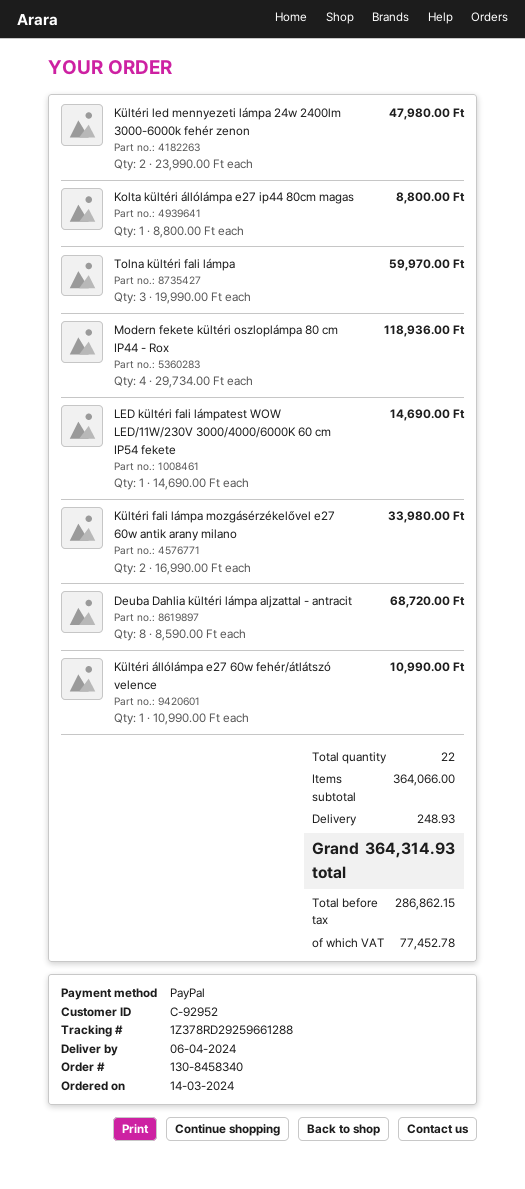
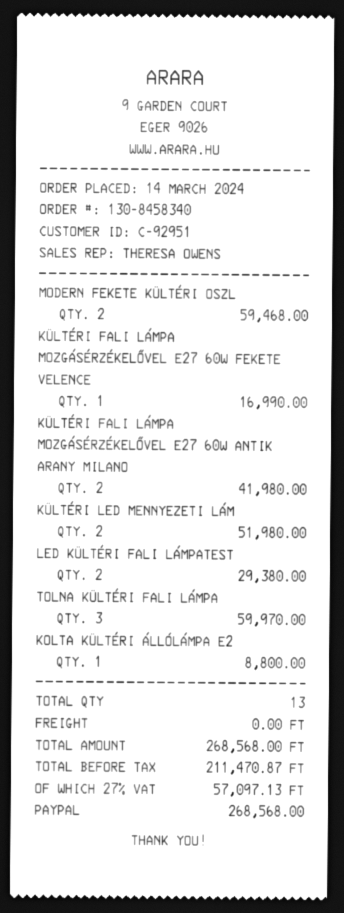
customer number: C-92952 -> C-92951
Kültéri led mennyezeti lámpa 24w 2400lm 3000-6000k fehér zenon: 2 for 47980.00 -> 2 for 51980.00
Modern fekete kültéri oszloplámpa 80 cm IP44 - Rox: 4 for 118936.00 -> 2 for 59468.00
LED kültéri fali lámpatest WOW LED/11W/230V 3000/4000/6000K 60 cm IP54 fekete: 1 for 14690.00 -> 2 for 29380.00
Kültéri fali lámpa mozgásérzékelővel e27 60w antik arany milano: 2 for 33980.00 -> 2 for 41980.00
Deuba Dahlia kültéri lámpa aljzattal - antracit: 8 for 68720.00 -> none
Kültéri állólámpa e27 60w fehér/átlátszó velence: 1 for 10990.00 -> none
KÜLTÉRI FALI LÁMPA MOZGÁSÉRZÉKELŐVEL E27 60W FEKETE VELENCE: none -> 1 for 16990.00
total quantity: 22 -> 13
shipping: 248.93 -> 0.00
net: 286862.15 -> 211470.87
tax: 77452.78 -> 57097.13
total: 364314.93 -> 268568.00

